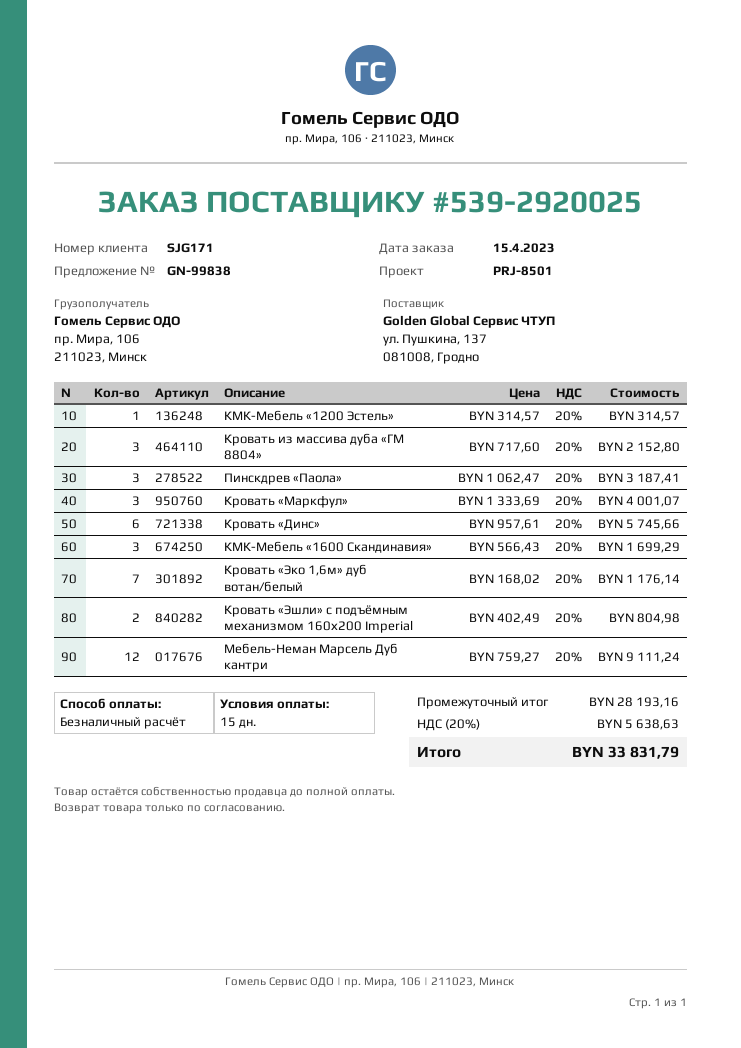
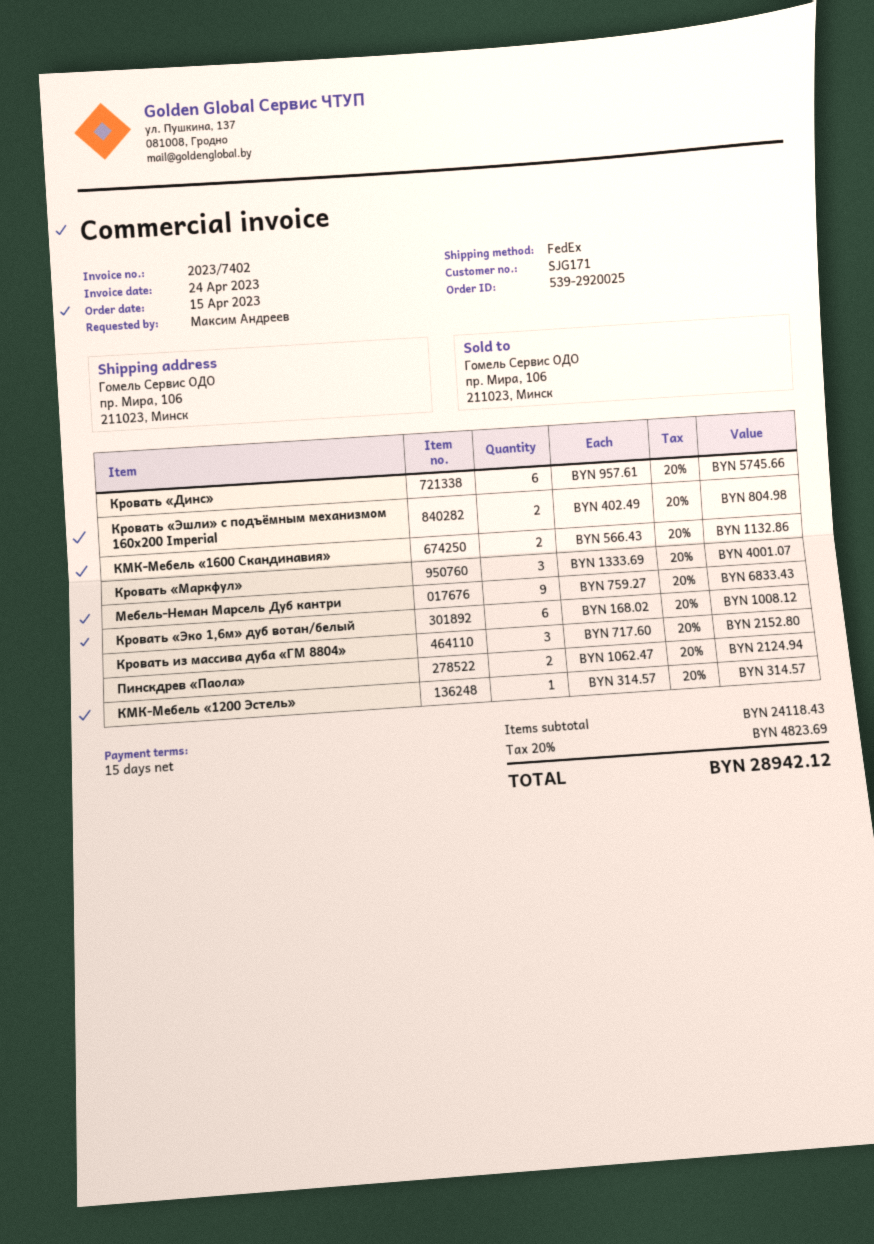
Пинскдрев «Паола»: 3 x 1062.47 = 3187.41 -> 2 x 1062.47 = 2124.94
КМК-Мебель «1600 Скандинавия»: 3 x 566.43 = 1699.29 -> 2 x 566.43 = 1132.86
Кровать «Эко 1,6м» дуб вотан/белый: 7 x 168.02 = 1176.14 -> 6 x 168.02 = 1008.12
Мебель-Неман Марсель Дуб кантри: 12 x 759.27 = 9111.24 -> 9 x 759.27 = 6833.43
subtotal: 28193.16 -> 24118.43
tax: 20% = 5638.63 -> 20% = 4823.69
total: 33831.79 -> 28942.12

